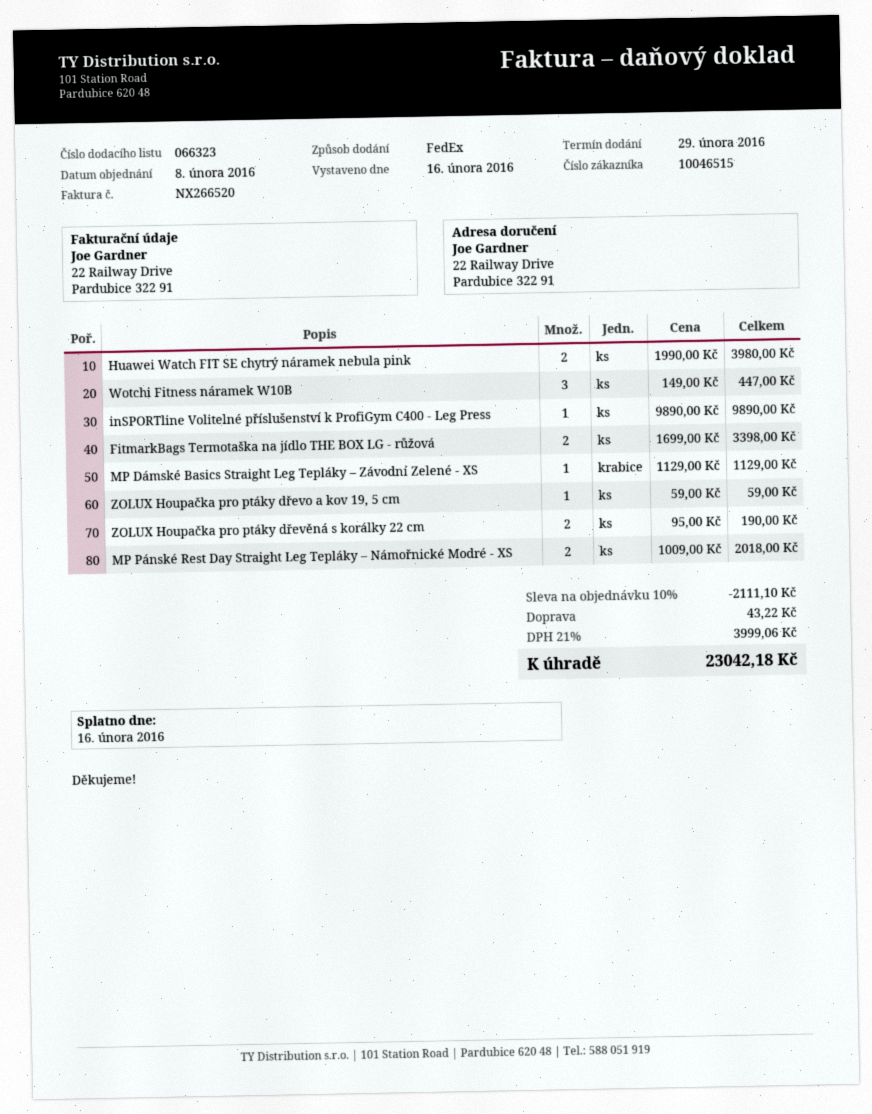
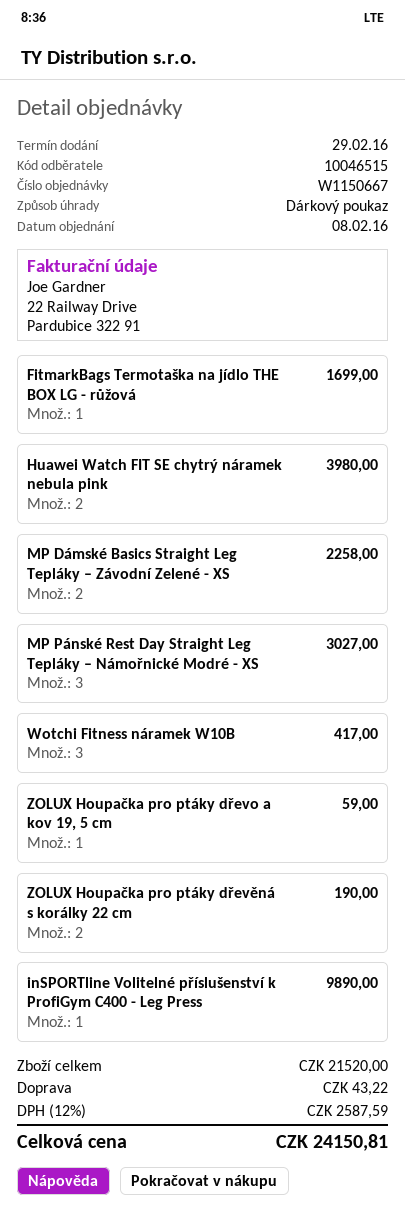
Wotchi Fitness náramek W10B: 3 for 447.00 -> 3 for 417.00
FitmarkBags Termotaška na jídlo THE BOX LG - růžová: 2 for 3398.00 -> 1 for 1699.00
MP Dámské Basics Straight Leg Tepláky – Závodní Zelené - XS: 1 for 1129.00 -> 2 for 2258.00
MP Pánské Rest Day Straight Leg Tepláky – Námořnické Modré - XS: 2 for 2018.00 -> 3 for 3027.00
discount: 10% = 2111.10 -> none
tax: 21% = 3999.06 -> 12% = 2587.59
total: 23042.18 -> 24150.81

